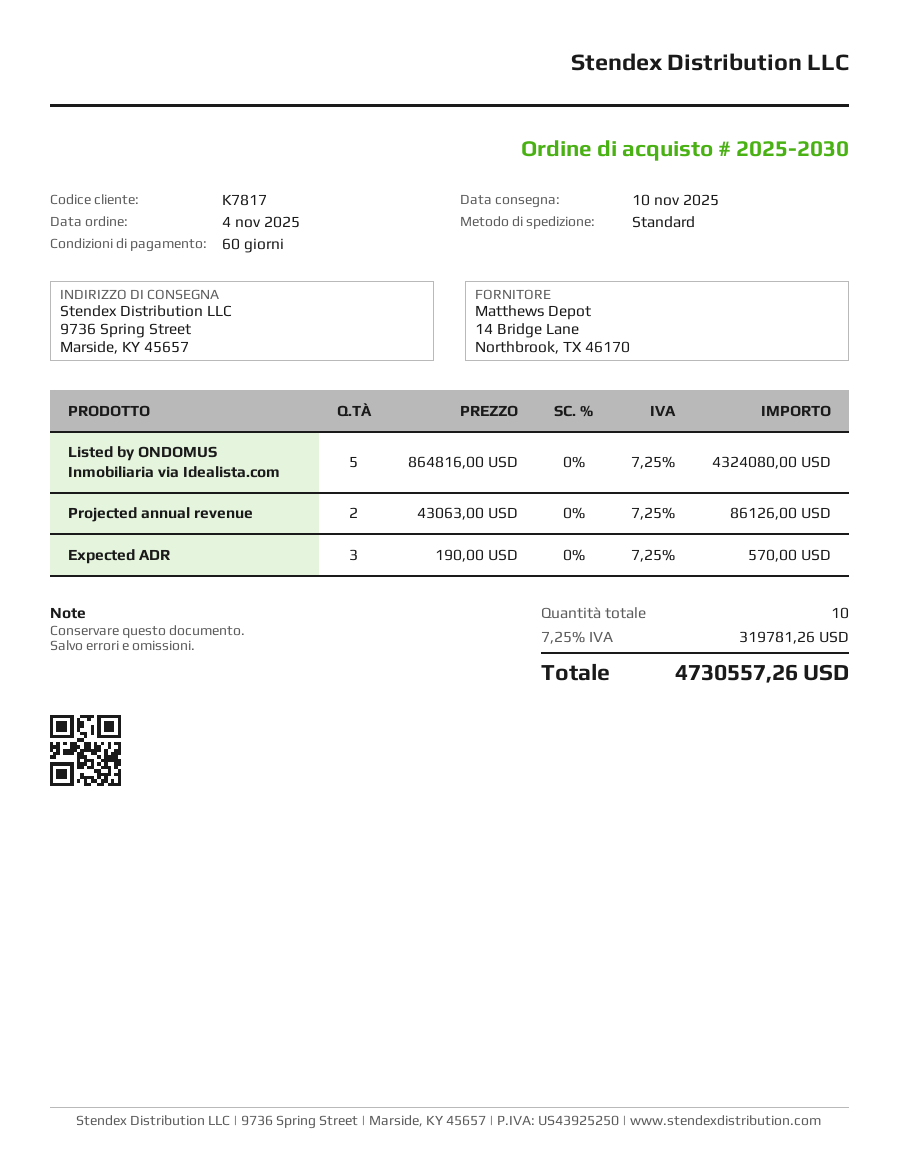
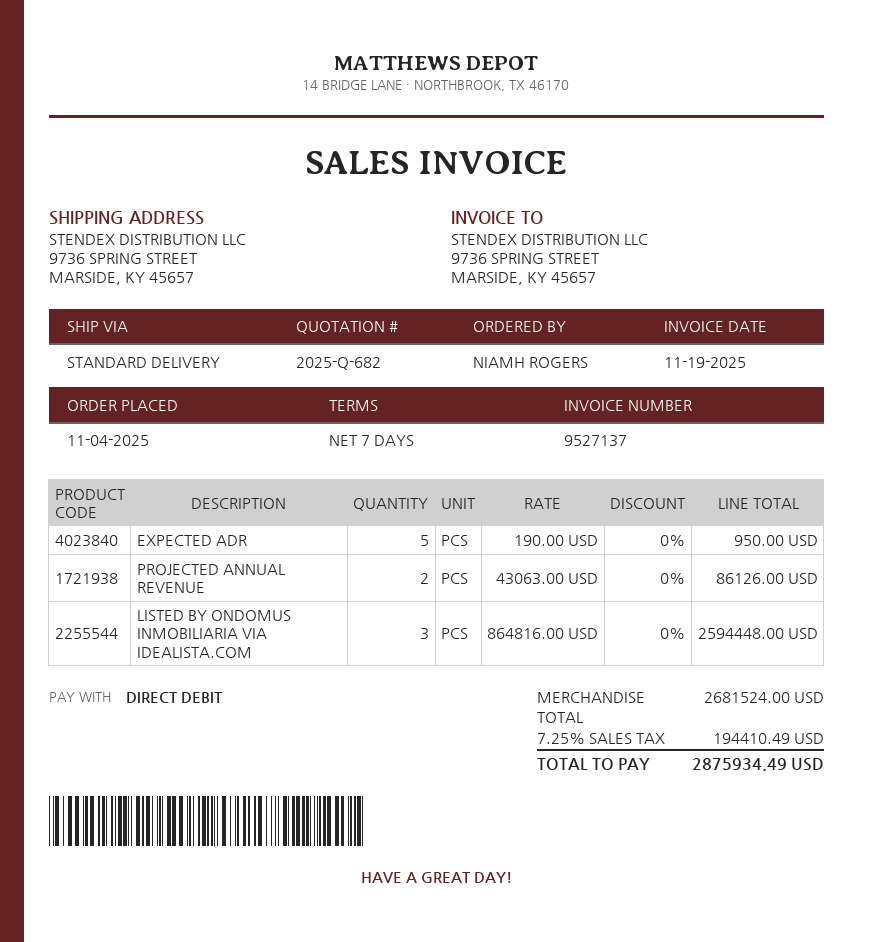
payment terms: 60 days -> 7 days
Listed by ONDOMUS Inmobiliaria via Idealista.com: 5 x 864816.00 = 4324080.00 -> 3 x 864816.00 = 2594448.00
Expected ADR: 3 x 190.00 = 570.00 -> 5 x 190.00 = 950.00
tax: 7.25% = 319781.26 -> 7.25% = 194410.49
total: 4730557.26 -> 2875934.49

